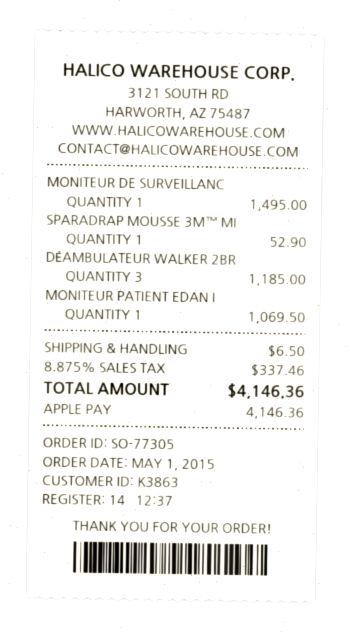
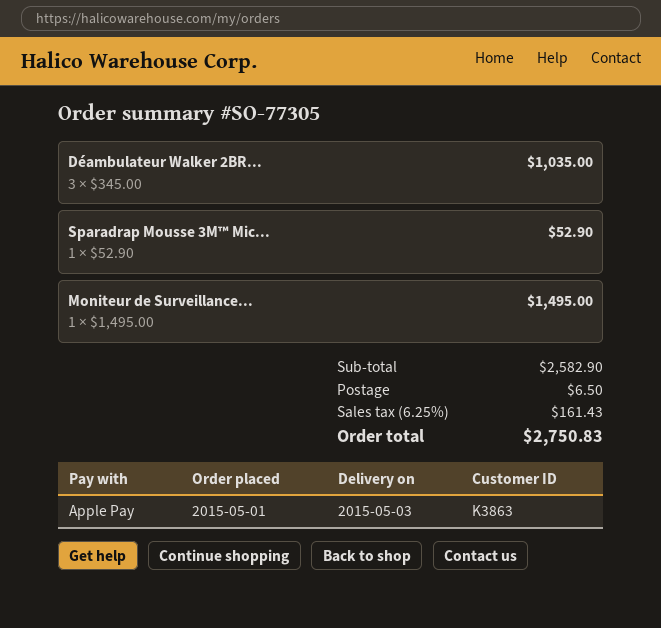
DÉAMBULATEUR WALKER 2BR: 3 for 1185.00 -> 3 for 1035.00
MONITEUR PATIENT EDAN I: 1 for 1069.50 -> none
tax: 8.875% = 337.46 -> 6.25% = 161.43
total: 4146.36 -> 2750.83

